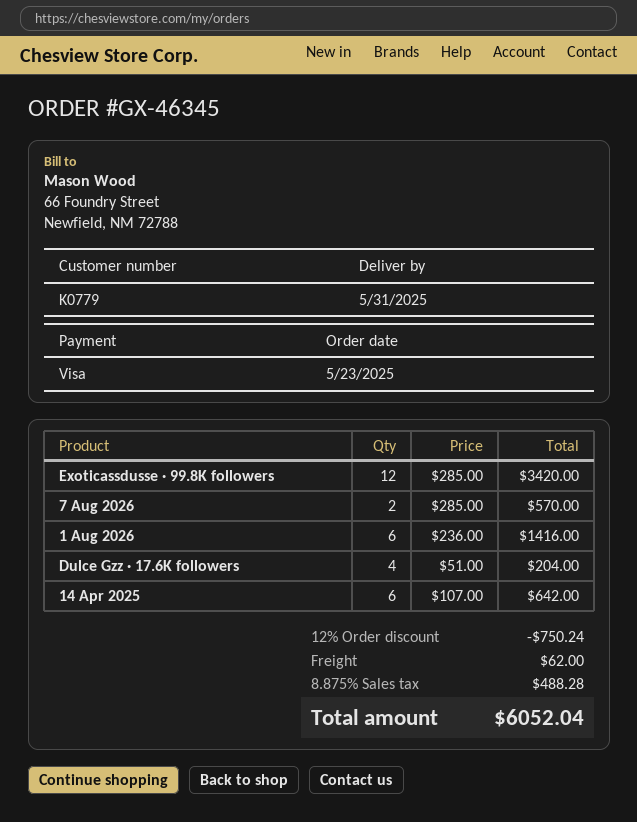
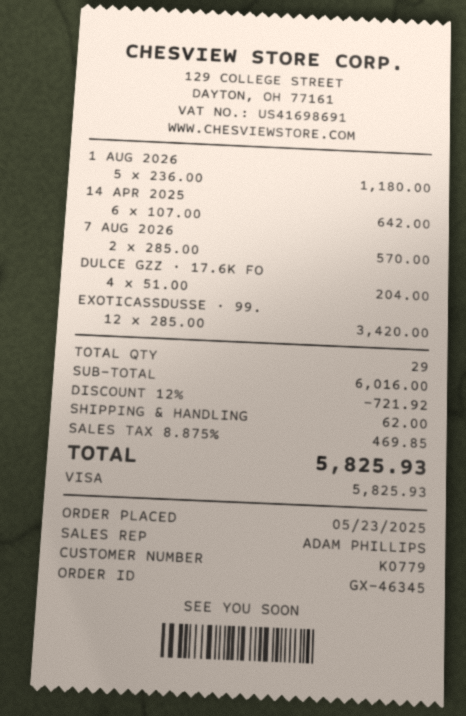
1 Aug 2026: 6 x 236.00 = 1416.00 -> 5 x 236.00 = 1180.00
discount: 12% = 750.24 -> 12% = 721.92
tax: 8.875% = 488.28 -> 8.875% = 469.85
total: 6052.04 -> 5825.93

